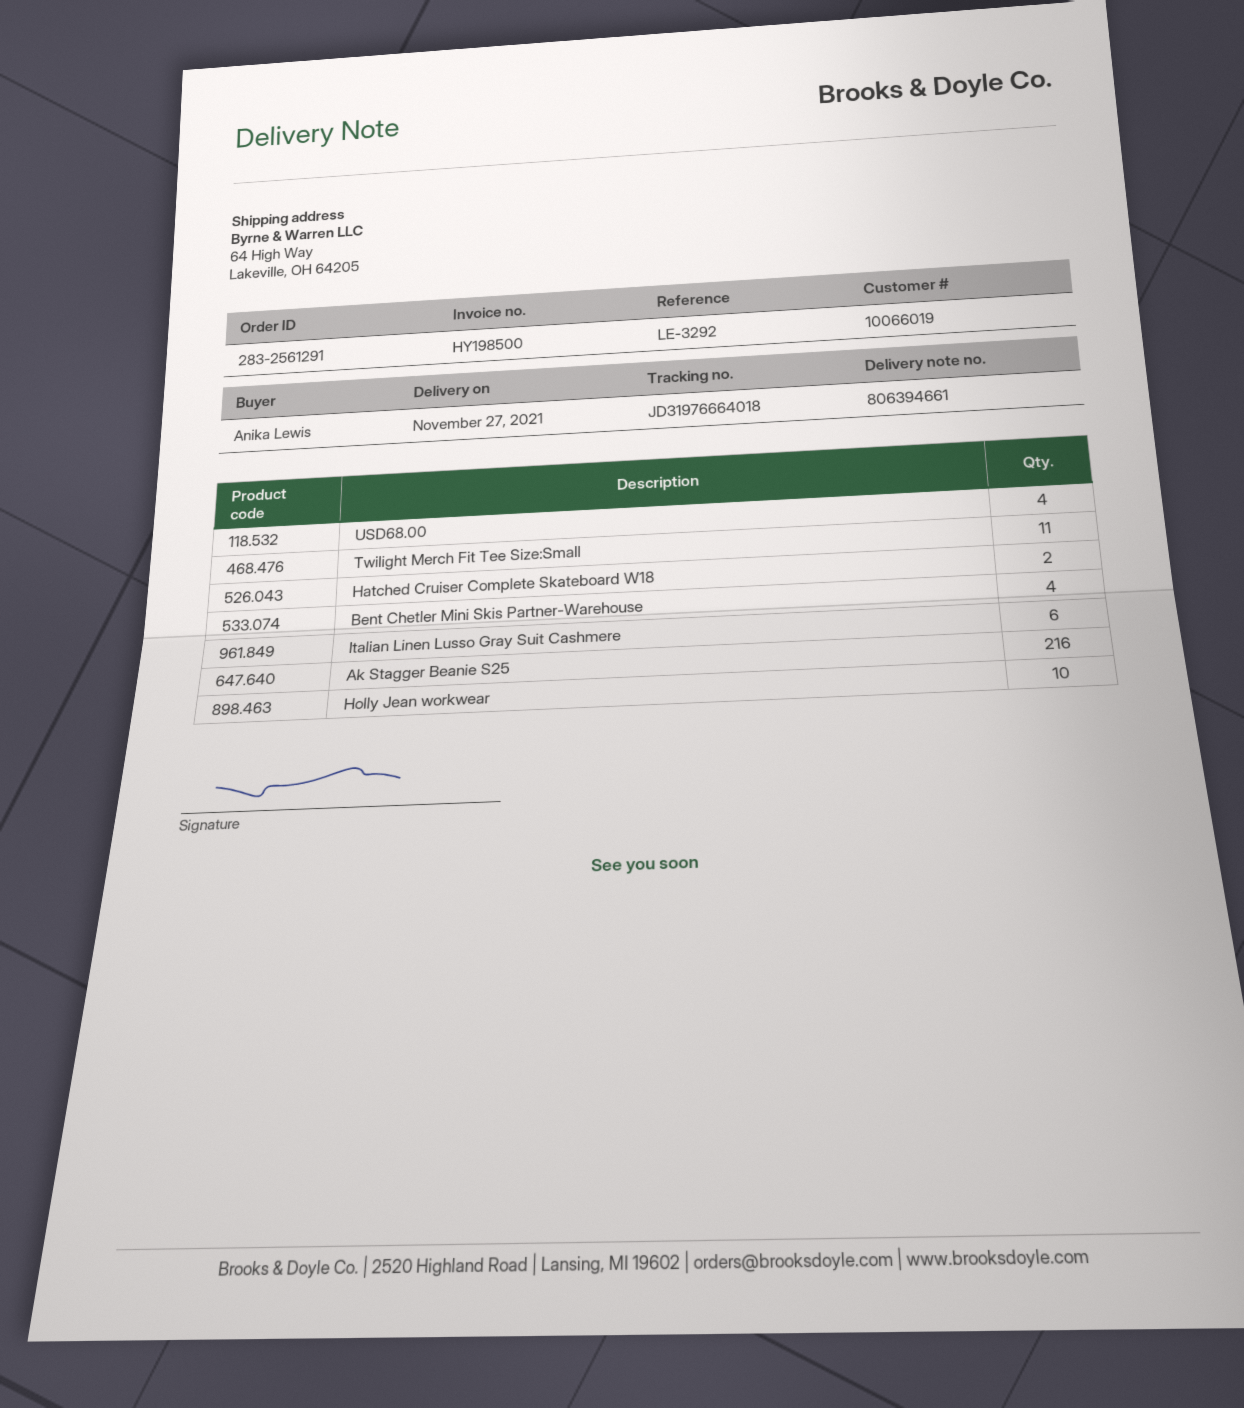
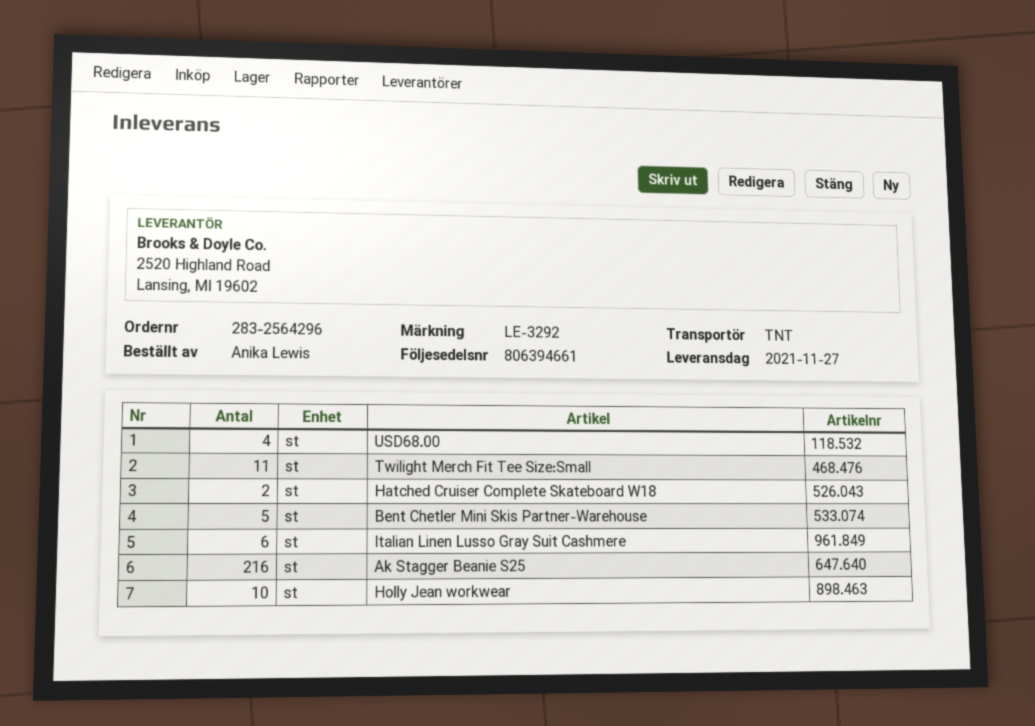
order number: 283-2561291 -> 283-2564296
Bent Chetler Mini Skis Partner-Warehouse: 4 -> 5

